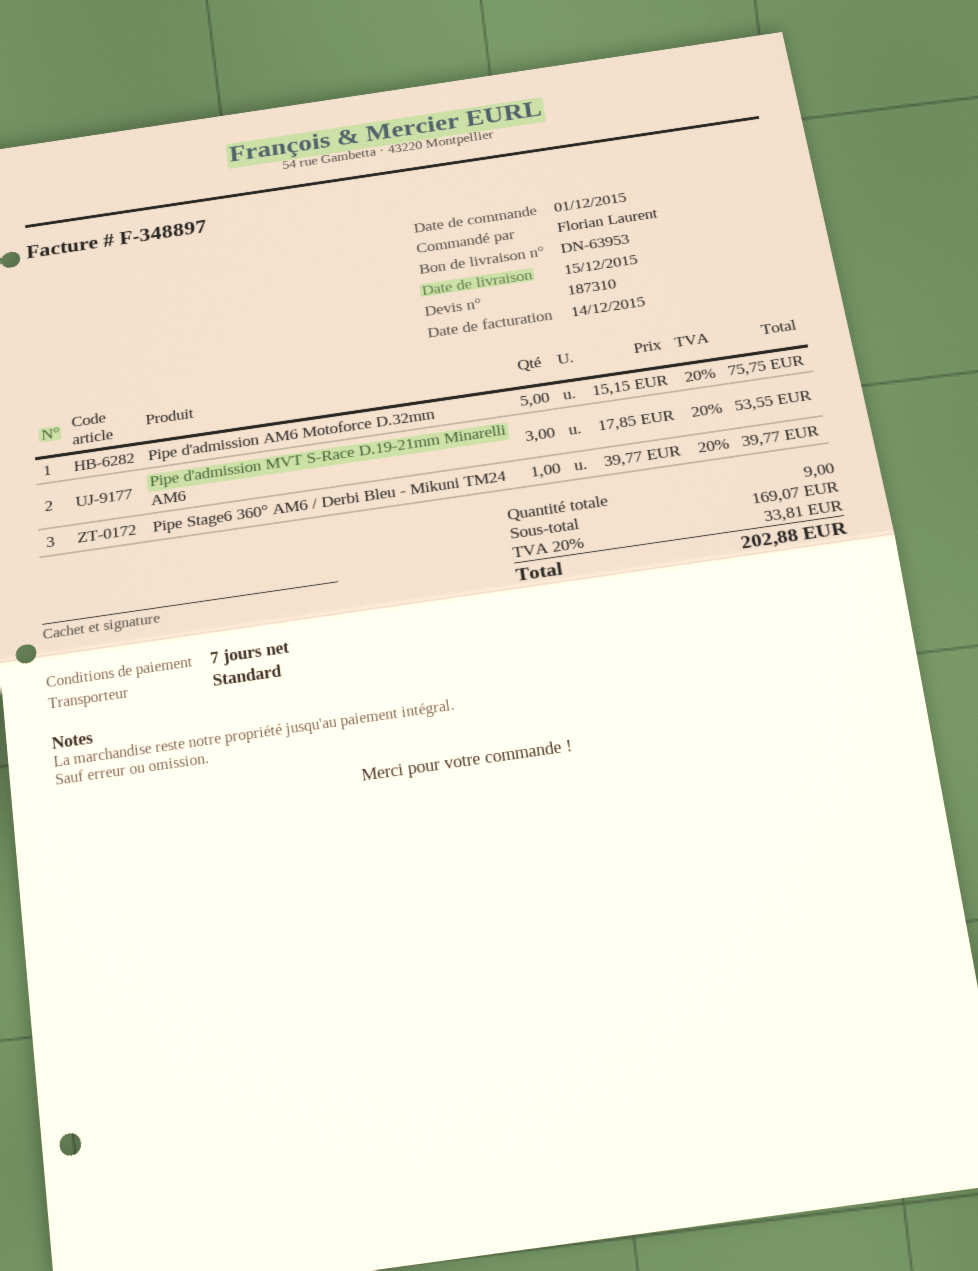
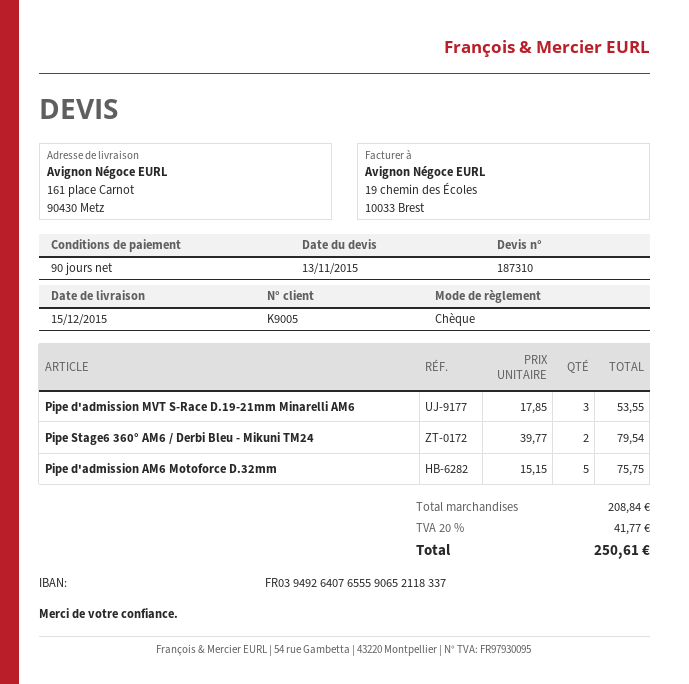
payment terms: 7 days -> 90 days
Pipe Stage6 360° AM6 / Derbi Bleu - Mikuni TM24: 1 x 39.77 = 39.77 -> 2 x 39.77 = 79.54
subtotal: 169.07 -> 208.84
tax: 20% = 33.81 -> 20% = 41.77
total: 202.88 -> 250.61

